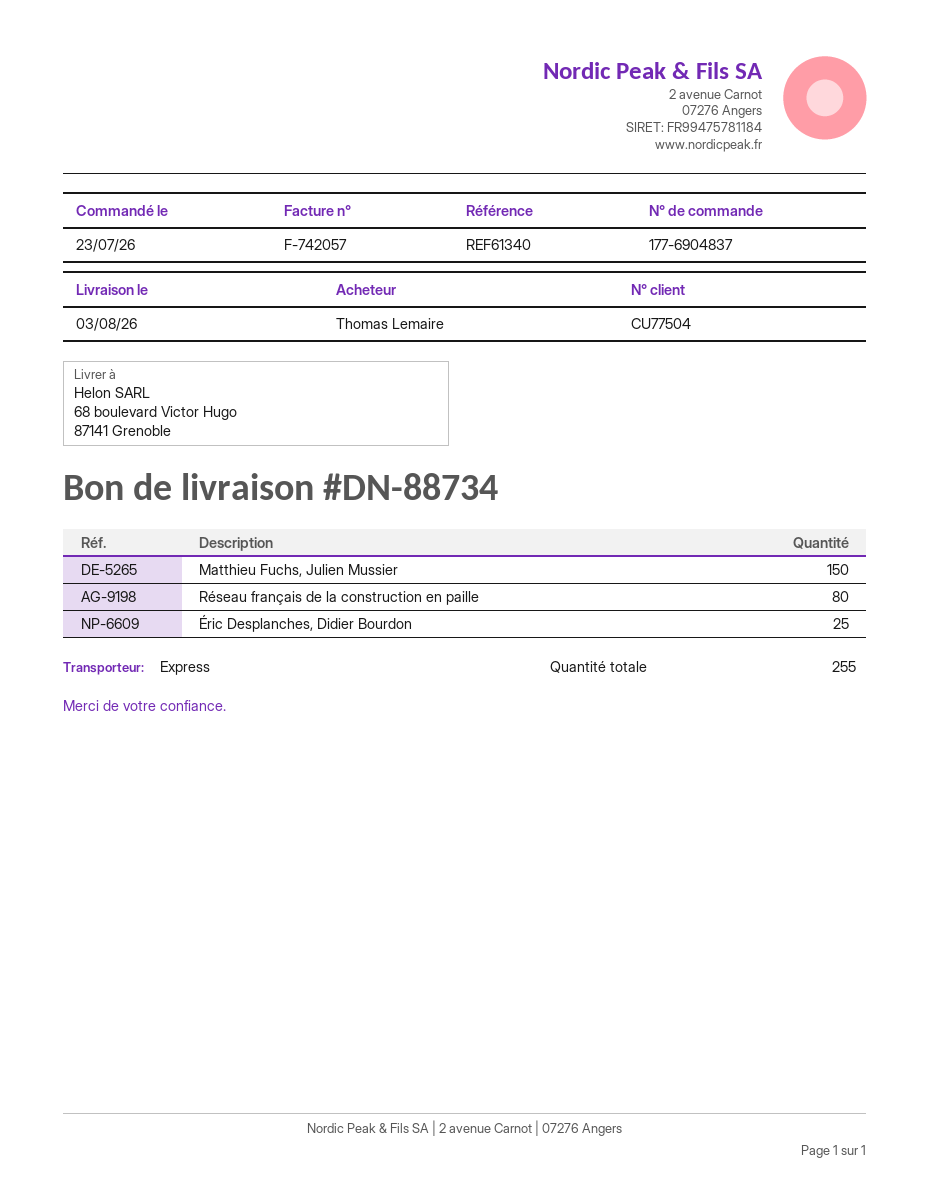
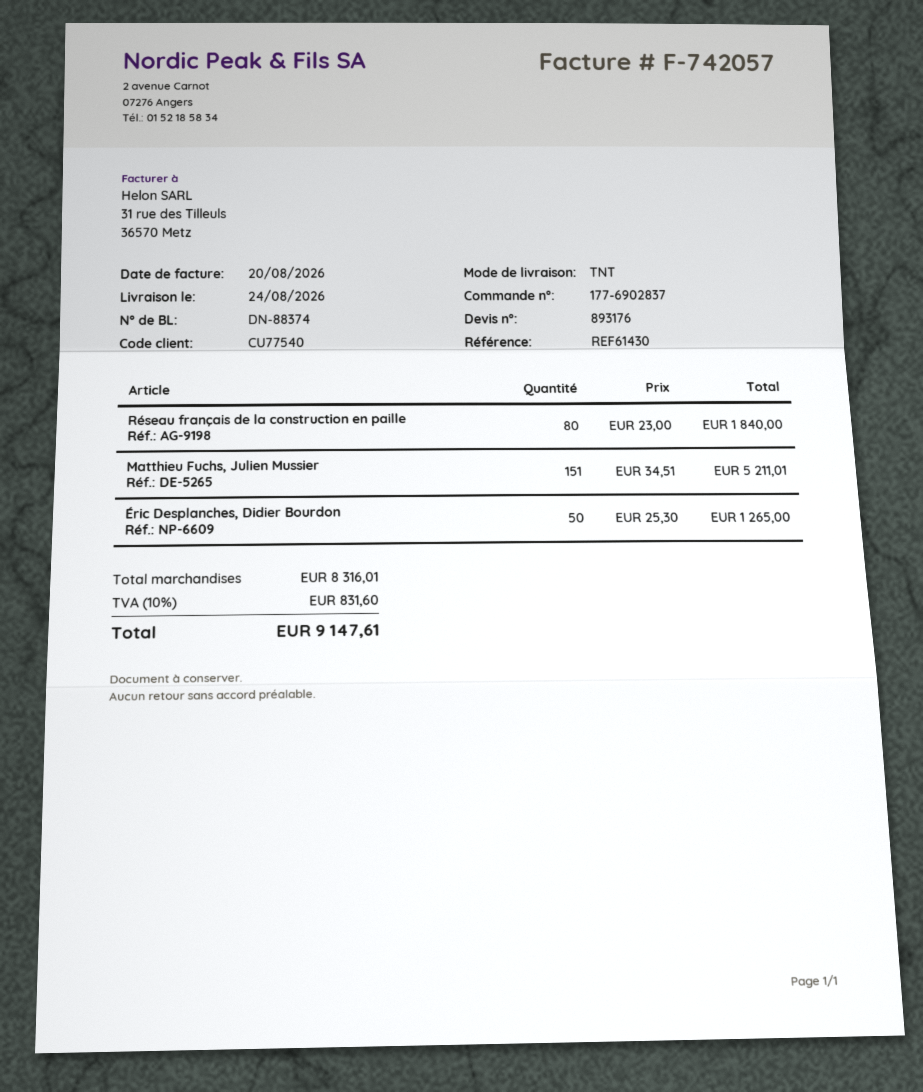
order number: 177-6904837 -> 177-6902837
delivery note number: DN-88734 -> DN-88374
delivery date: 2026-08-03 -> 2026-08-24
customer number: CU77504 -> CU77540
reference: REF61340 -> REF61430
shipping method: express -> TNT
Matthieu Fuchs, Julien Mussier: 150 -> 151
Éric Desplanches, Didier Bourdon: 25 -> 50

